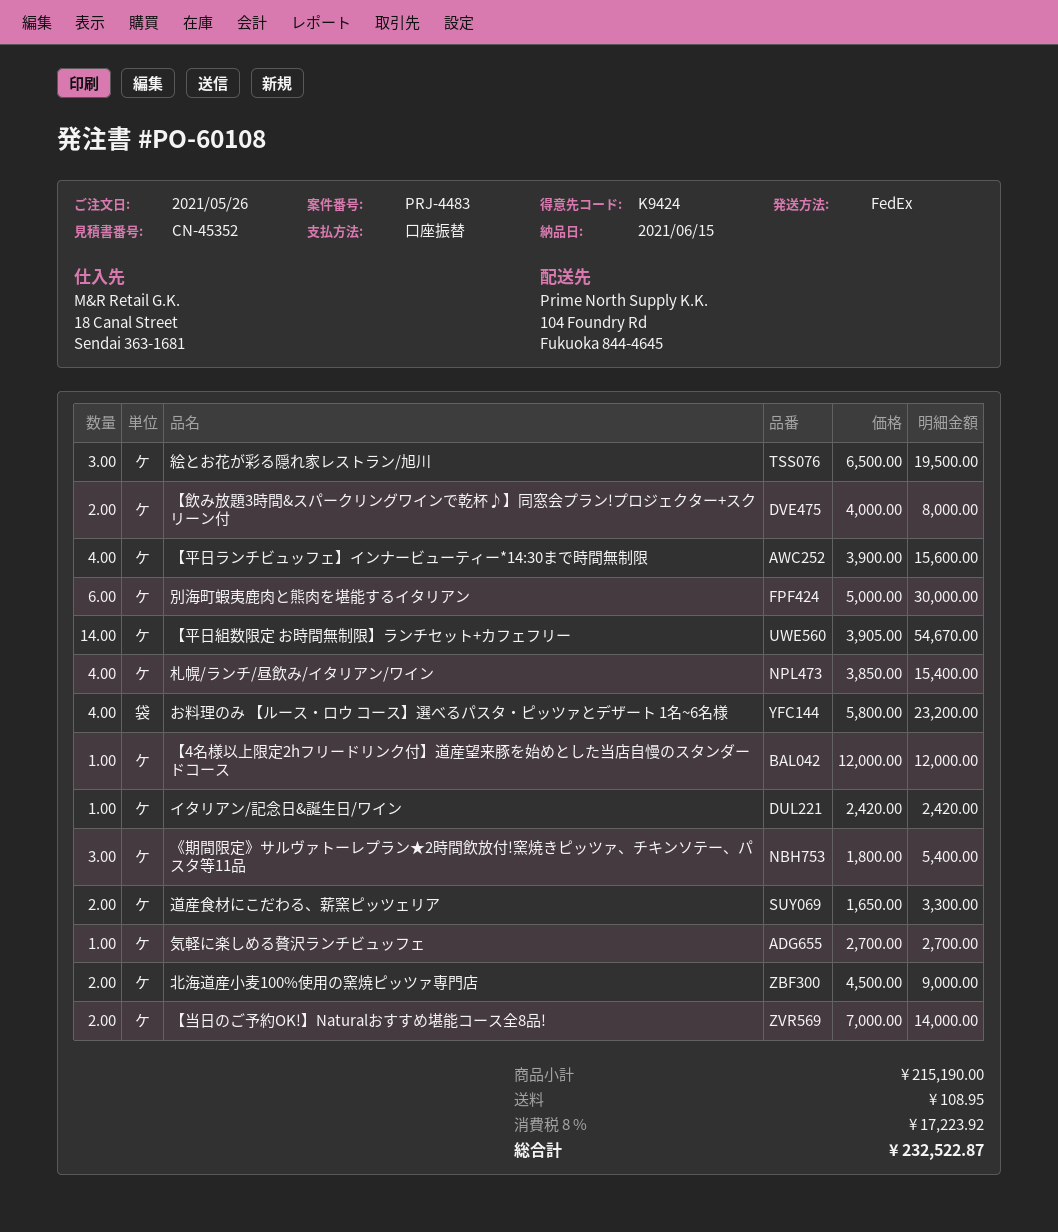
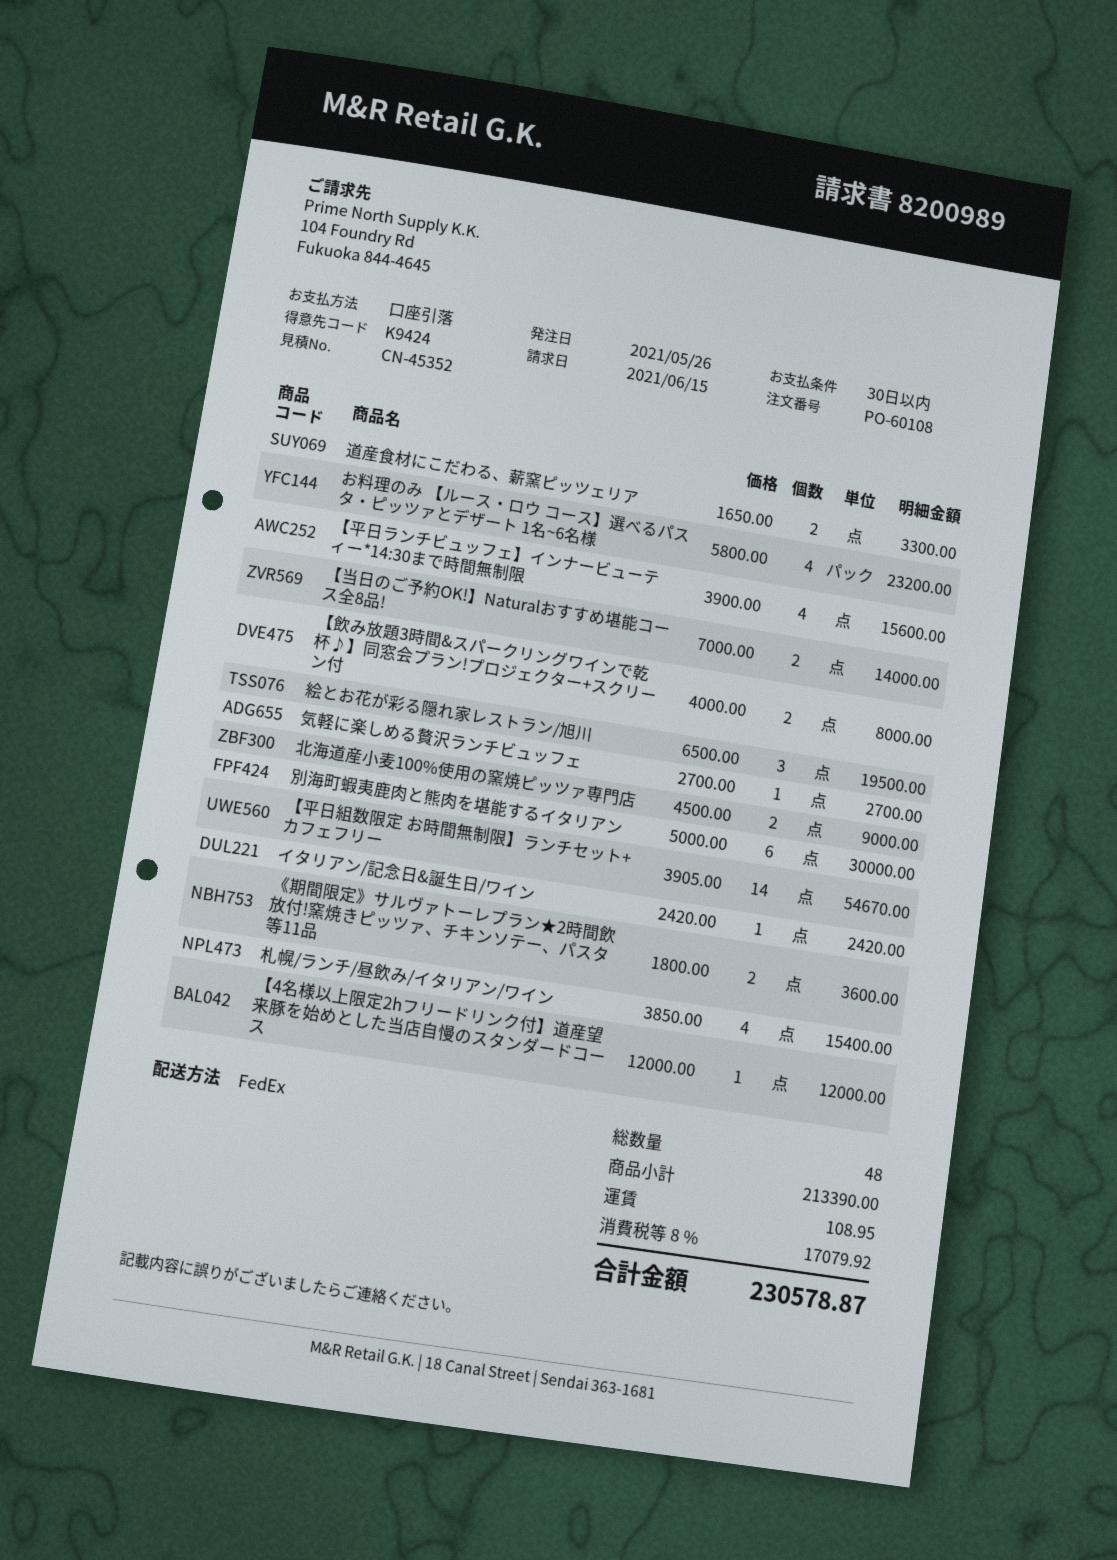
《期間限定》サルヴァトーレプラン★2時間飲放付!窯焼きピッツァ、チキンソテー、パスタ等11品: 3 x 1800.00 = 5400.00 -> 2 x 1800.00 = 3600.00
subtotal: 215190.00 -> 213390.00
tax: 8% = 17223.92 -> 8% = 17079.92
total: 232522.87 -> 230578.87

